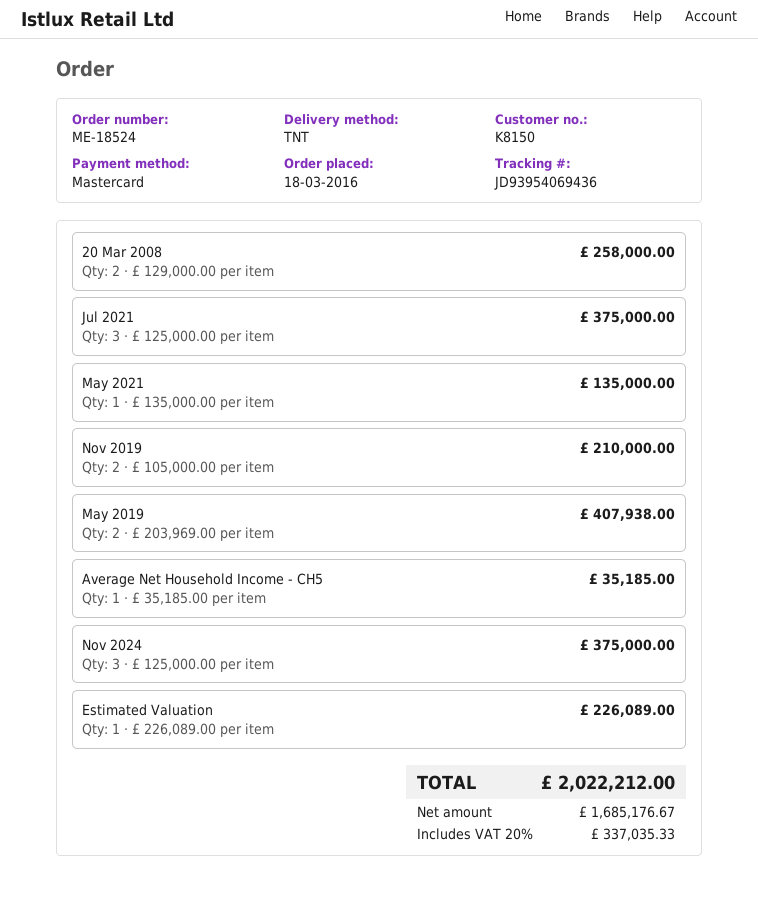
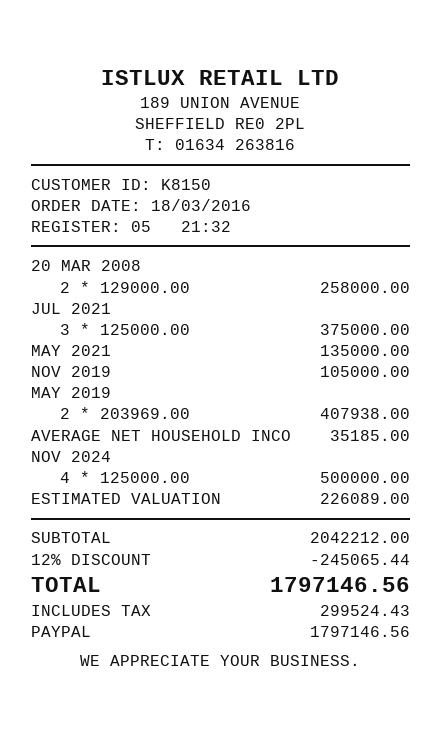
payment method: Mastercard -> PayPal
Nov 2019: 2 x 105000.00 = 210000.00 -> 1 x 105000.00 = 105000.00
Nov 2024: 3 x 125000.00 = 375000.00 -> 4 x 125000.00 = 500000.00
discount: none -> 12% = 245065.44
tax: 337035.33 -> 299524.43
total: 2022212.00 -> 1797146.56

